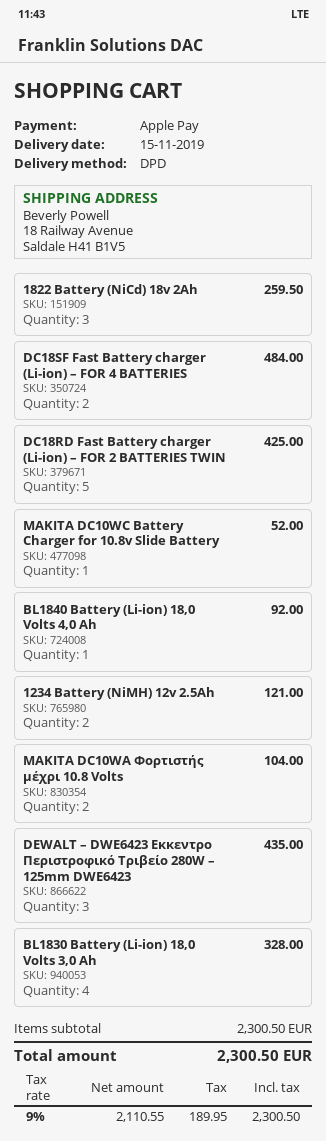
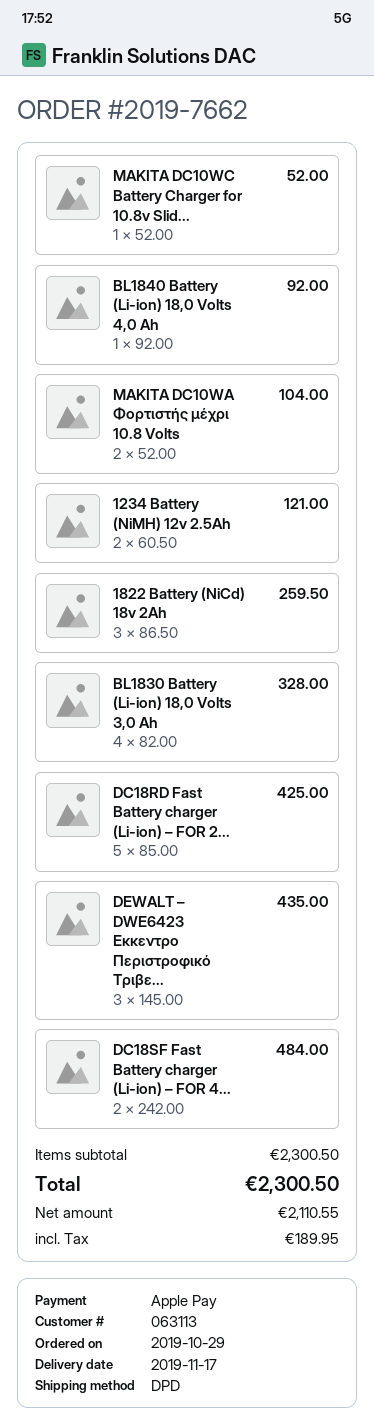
delivery date: 2019-11-15 -> 2019-11-17

